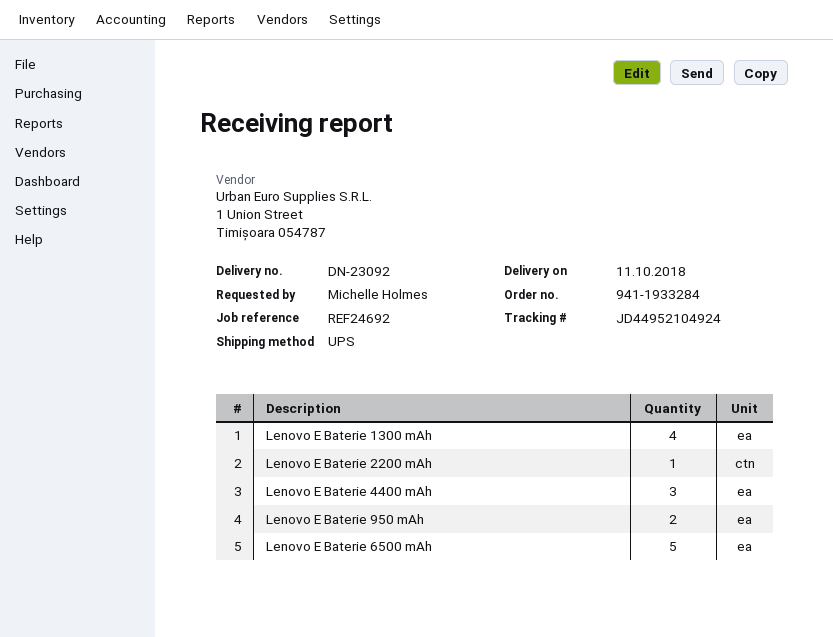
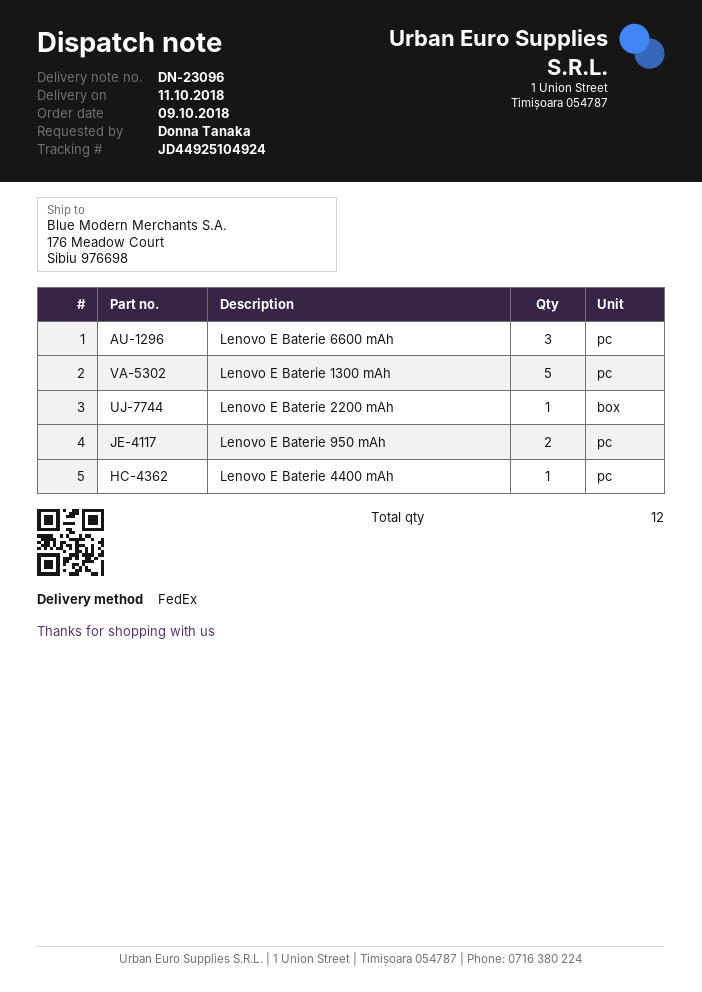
delivery note number: DN-23092 -> DN-23096
ordered by: Michelle Holmes -> Donna Tanaka
shipping method: UPS -> FedEx
tracking number: JD44952104924 -> JD44925104924
Lenovo E Baterie 1300 mAh: 4 -> 5
Lenovo E Baterie 4400 mAh: 3 -> 1
Lenovo E Baterie 6500 mAh: 5 -> none
Lenovo E Baterie 6600 mAh: none -> 3

